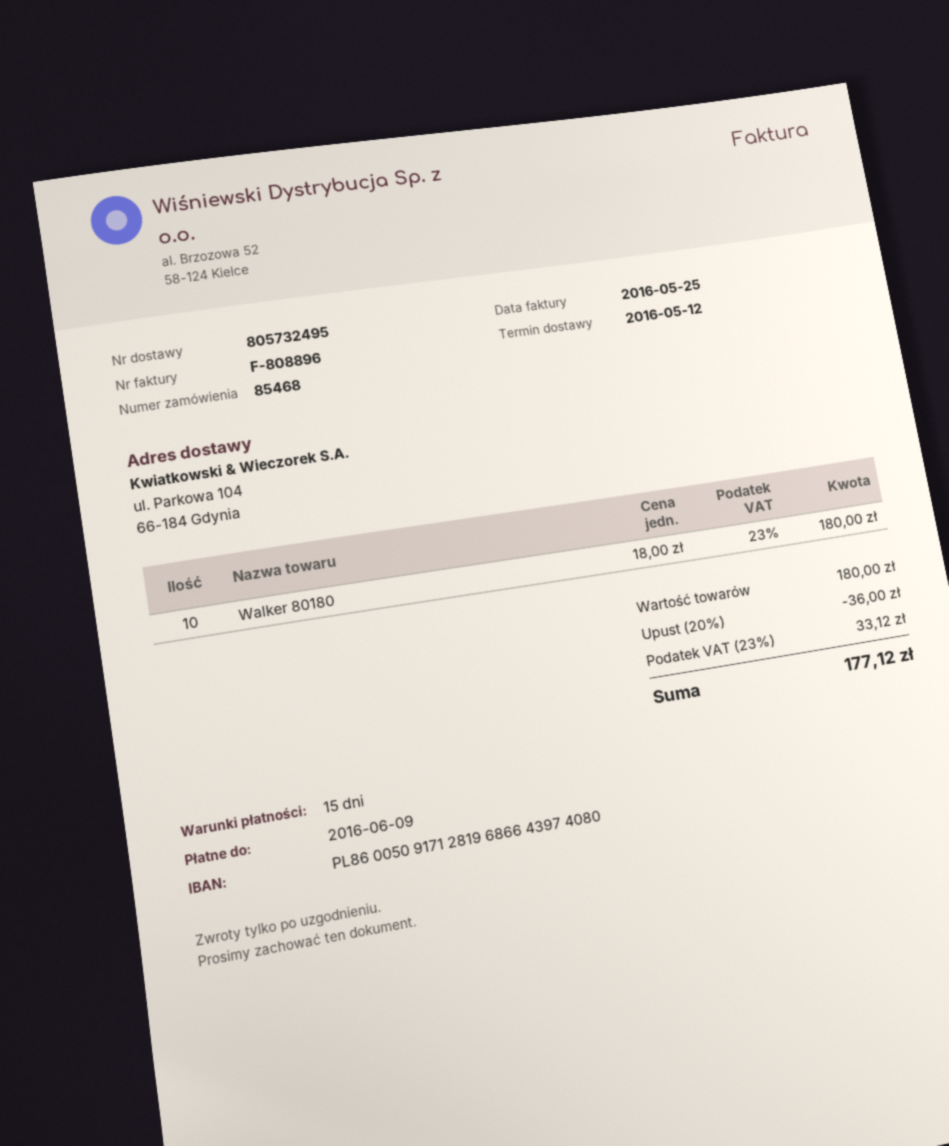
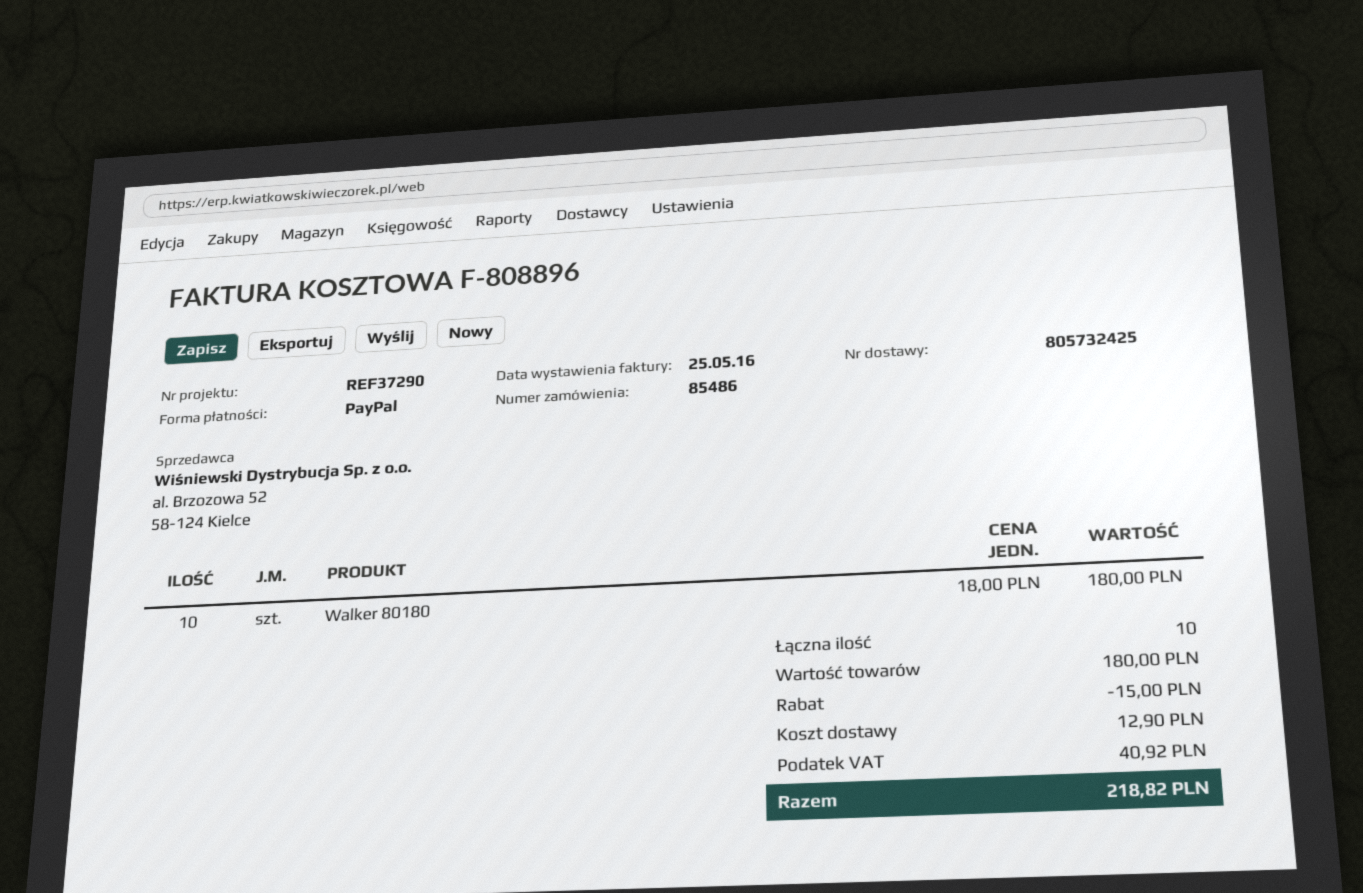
order number: 85468 -> 85486
delivery note number: 805732495 -> 805732425
discount: 36.00 -> 15.00
shipping: none -> 12.90
tax: 33.12 -> 40.92
total: 177.12 -> 218.82

